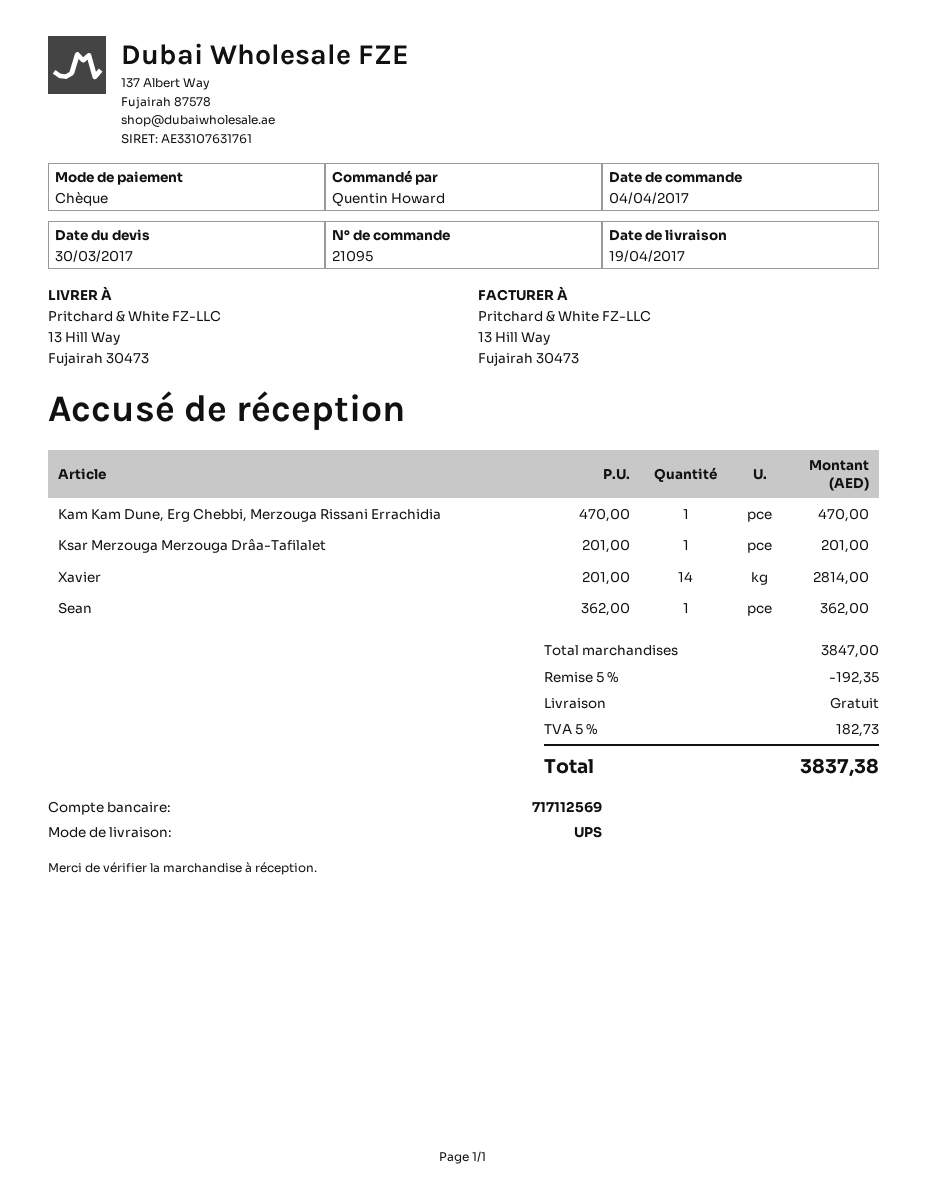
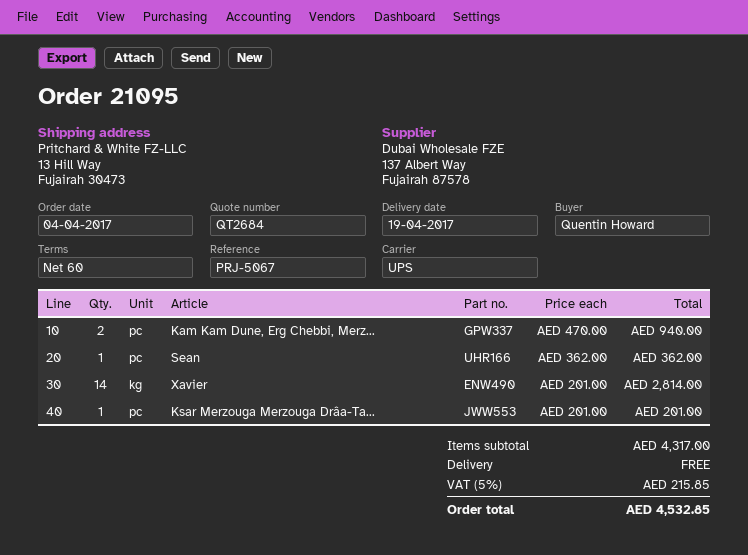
Kam Kam Dune, Erg Chebbi, Merzouga Rissani Errachidia: 1 x 470.00 = 470.00 -> 2 x 470.00 = 940.00
subtotal: 3847.00 -> 4317.00
discount: 5% = 192.35 -> none
tax: 5% = 182.73 -> 5% = 215.85
total: 3837.38 -> 4532.85

